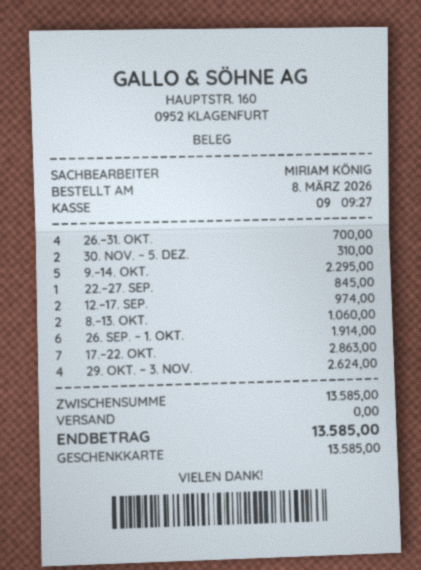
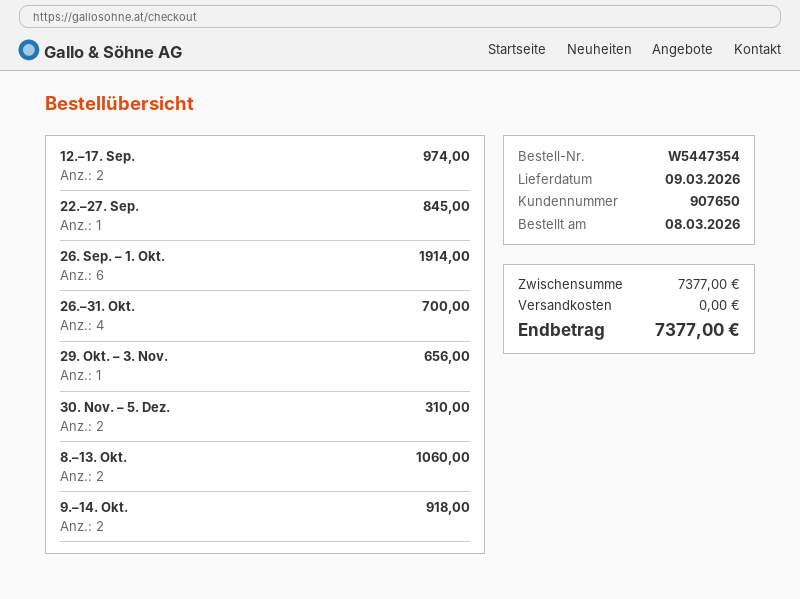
9.–14. OKT.: 5 for 2295.00 -> 2 for 918.00
17.–22. OKT.: 7 for 2863.00 -> none
29. OKT. – 3. NOV.: 4 for 2624.00 -> 1 for 656.00
subtotal: 13585.00 -> 7377.00
total: 13585.00 -> 7377.00

